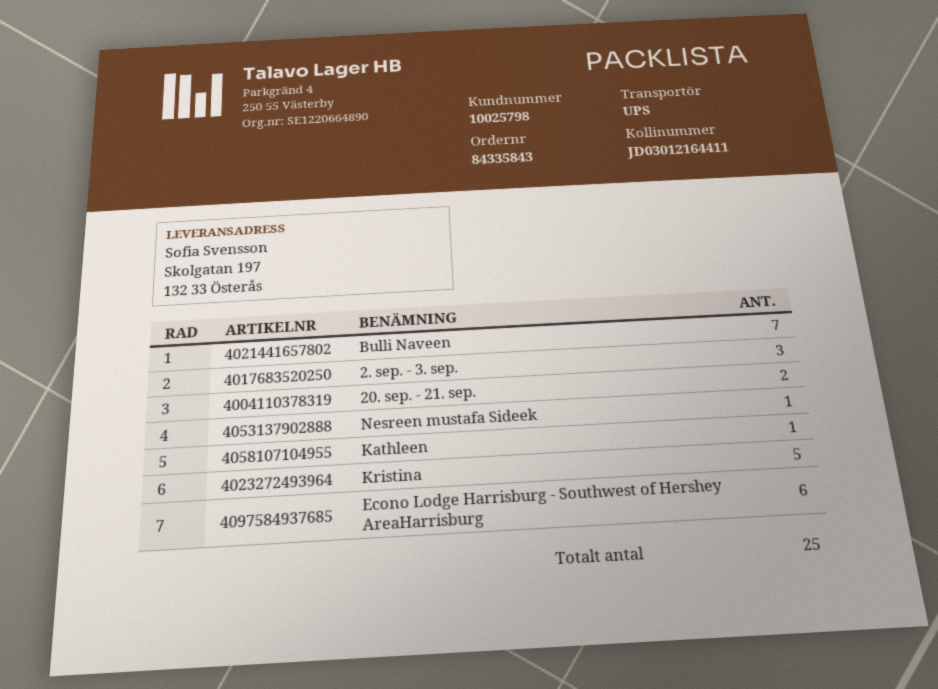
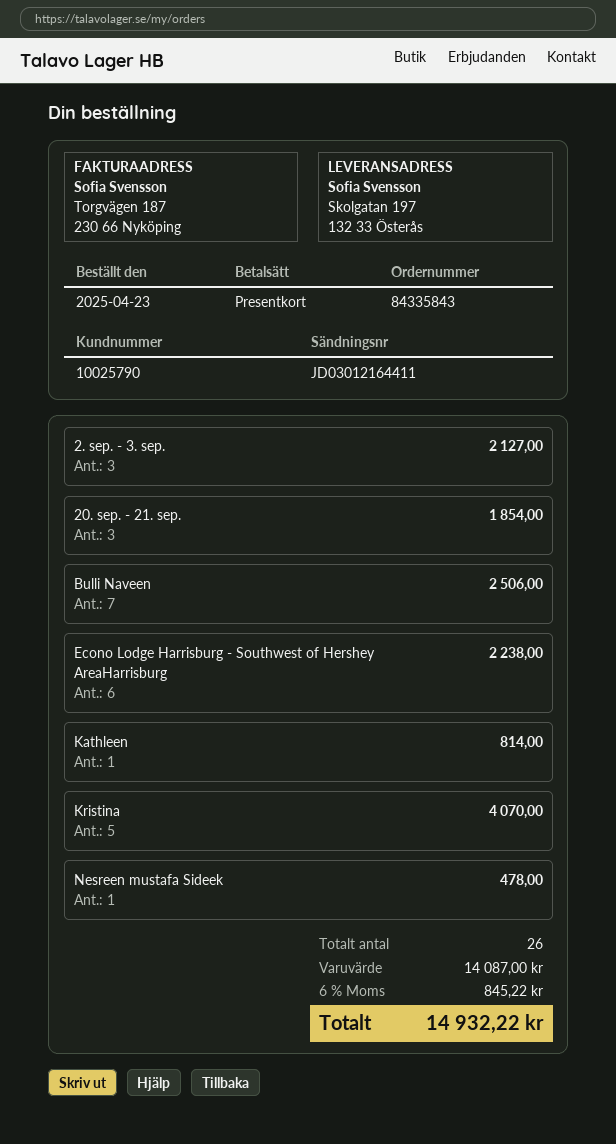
customer number: 10025798 -> 10025790
20. sep. - 21. sep.: 2 -> 3
total quantity: 25 -> 26

